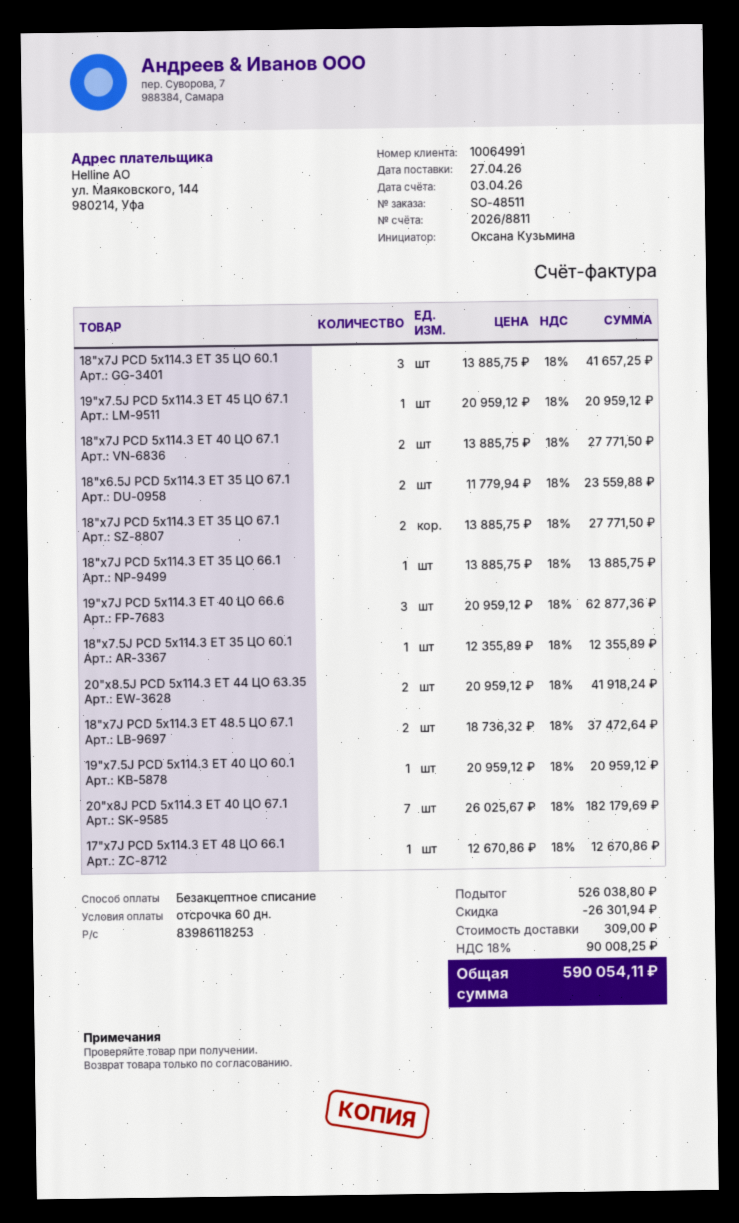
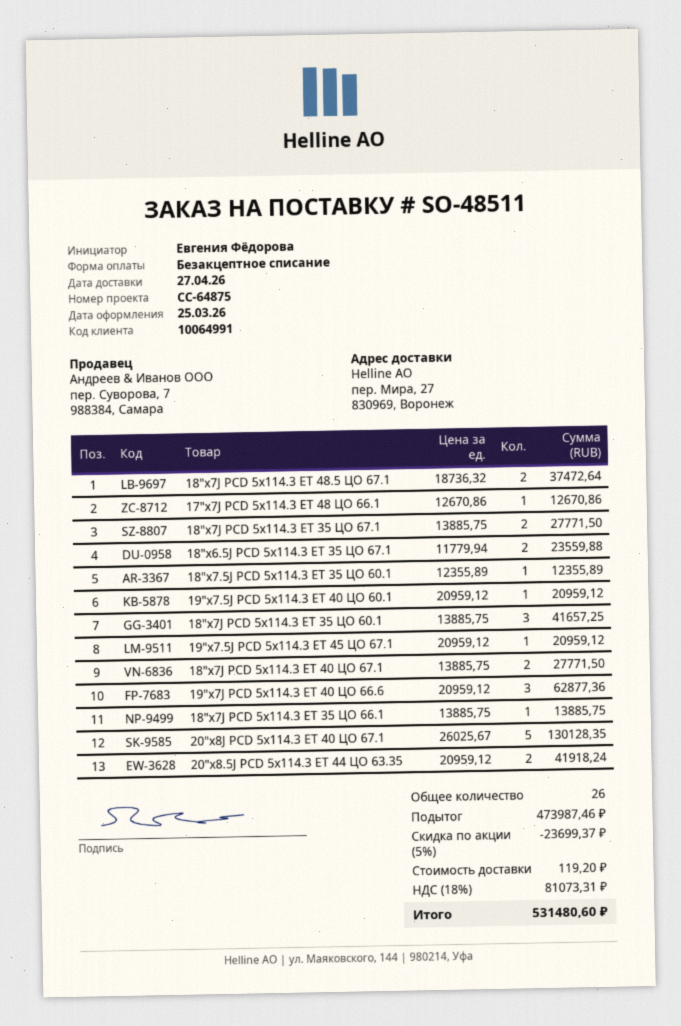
ordered by: Оксана Кузьмина -> Евгения Фёдорова
20"x8J PCD 5x114.3 ЕТ 40 ЦО 67.1: 7 x 26025.67 = 182179.69 -> 5 x 26025.67 = 130128.35
subtotal: 526038.80 -> 473987.46
discount: 26301.94 -> 23699.37
shipping: 309.00 -> 119.20
tax: 18% = 90008.25 -> 18% = 81073.31
total: 590054.11 -> 531480.60

